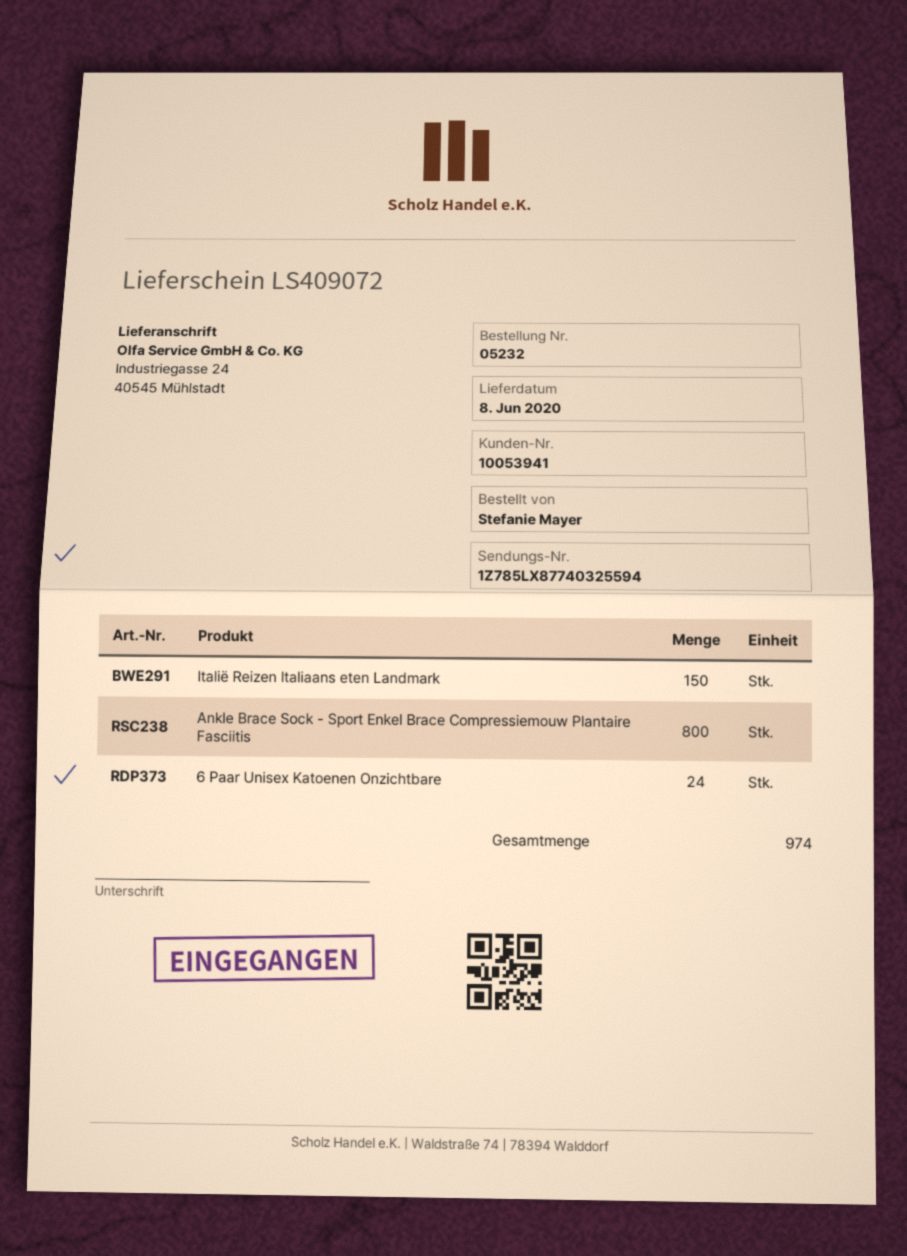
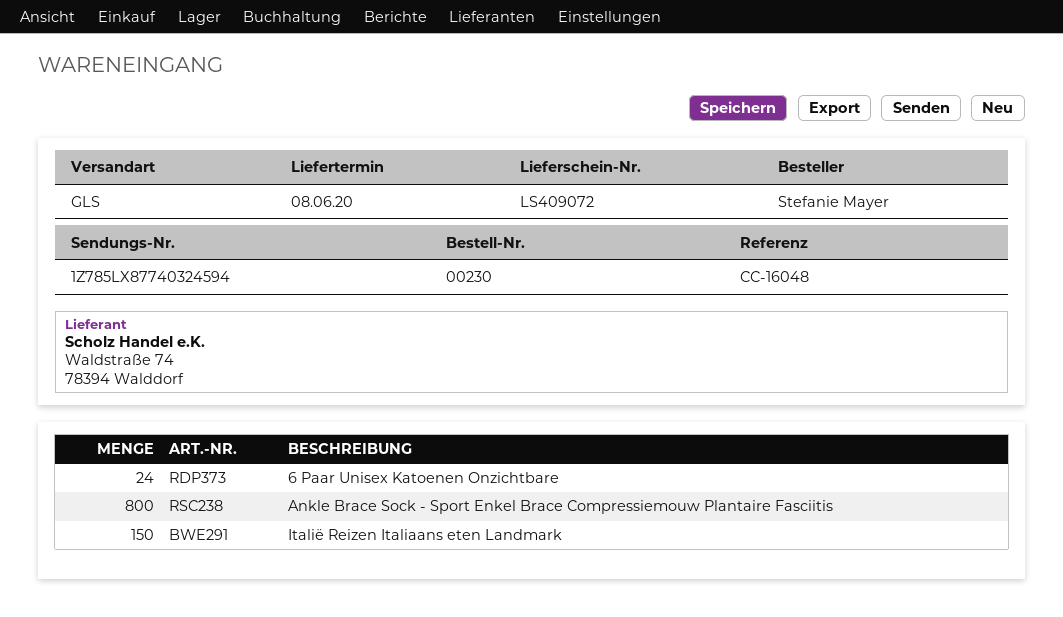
order number: 05232 -> 00230
tracking number: 1Z785LX87740325594 -> 1Z785LX87740324594

